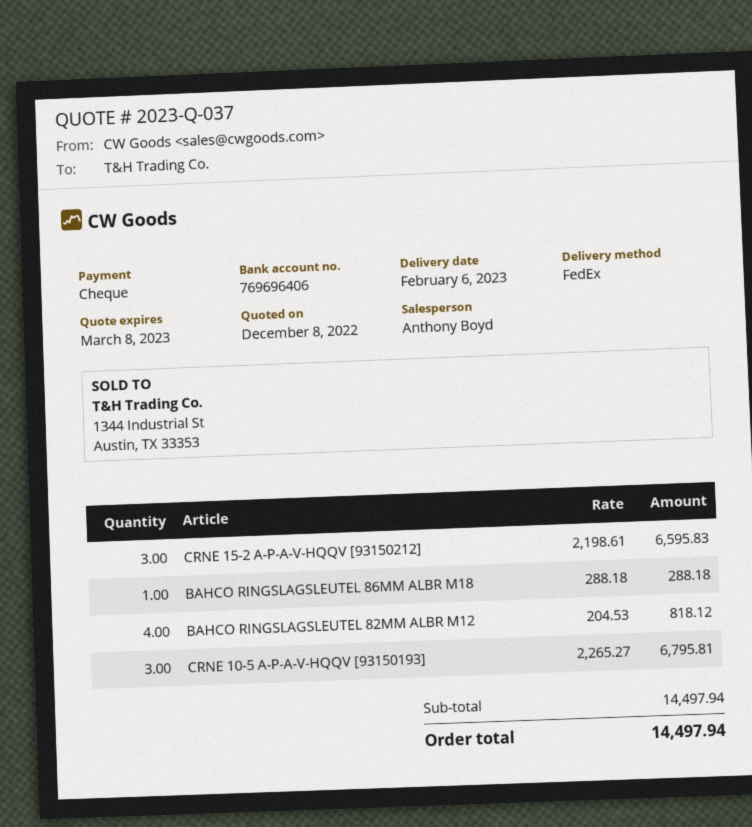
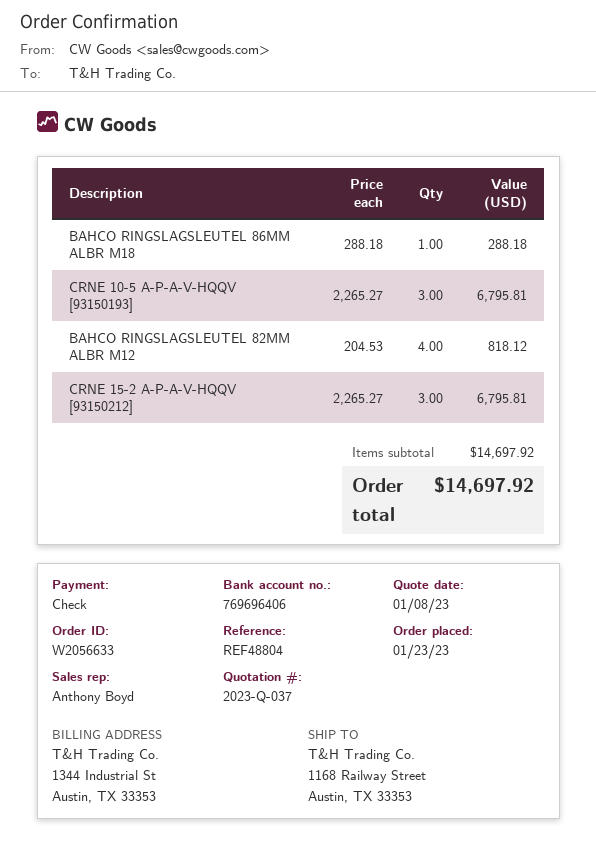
quote date: 2022-12-08 -> 2023-01-08
CRNE 15-2 A-P-A-V-HQQV [93150212]: 3 x 2198.61 = 6595.83 -> 3 x 2265.27 = 6795.81
subtotal: 14497.94 -> 14697.92
total: 14497.94 -> 14697.92

